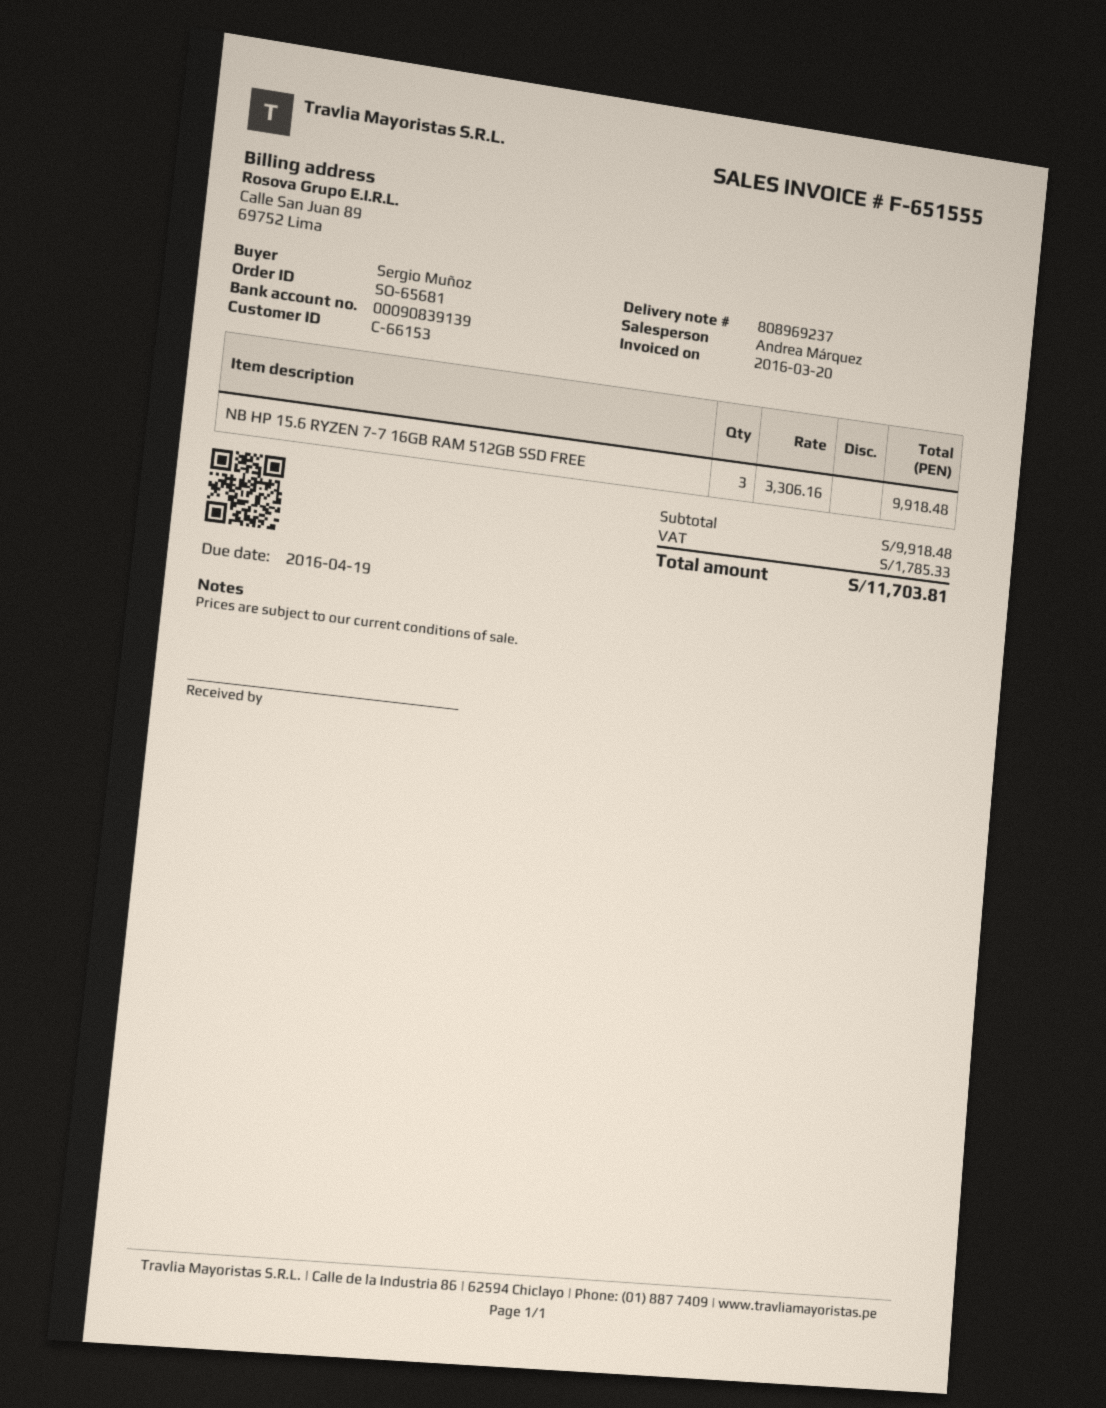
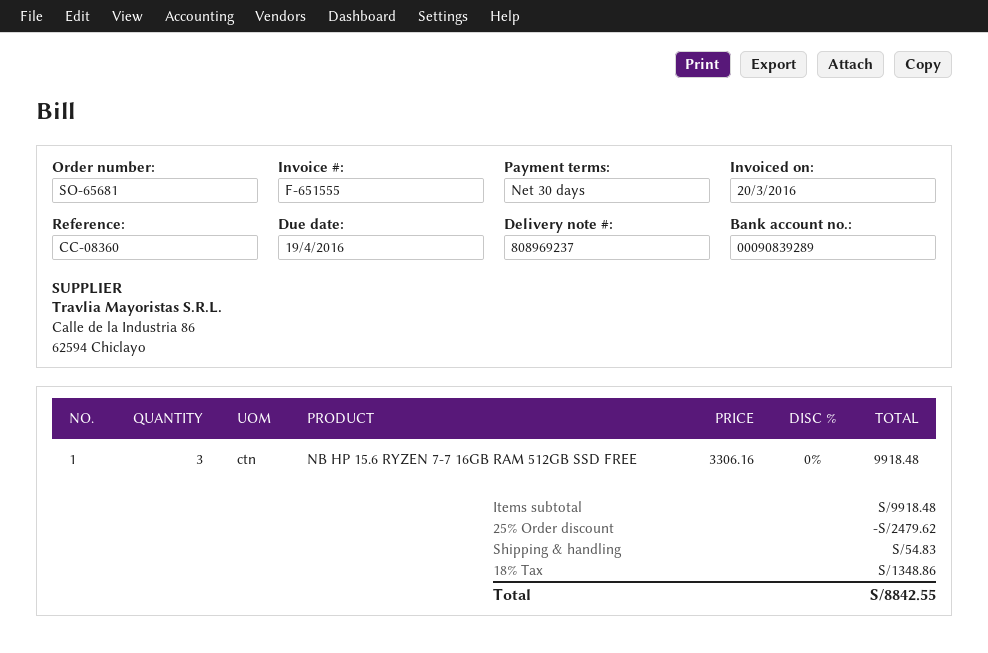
bank account: 00090839139 -> 00090839289
discount: none -> 25% = 2479.62
shipping: none -> 54.83
tax: 1785.33 -> 1348.86
total: 11703.81 -> 8842.55

